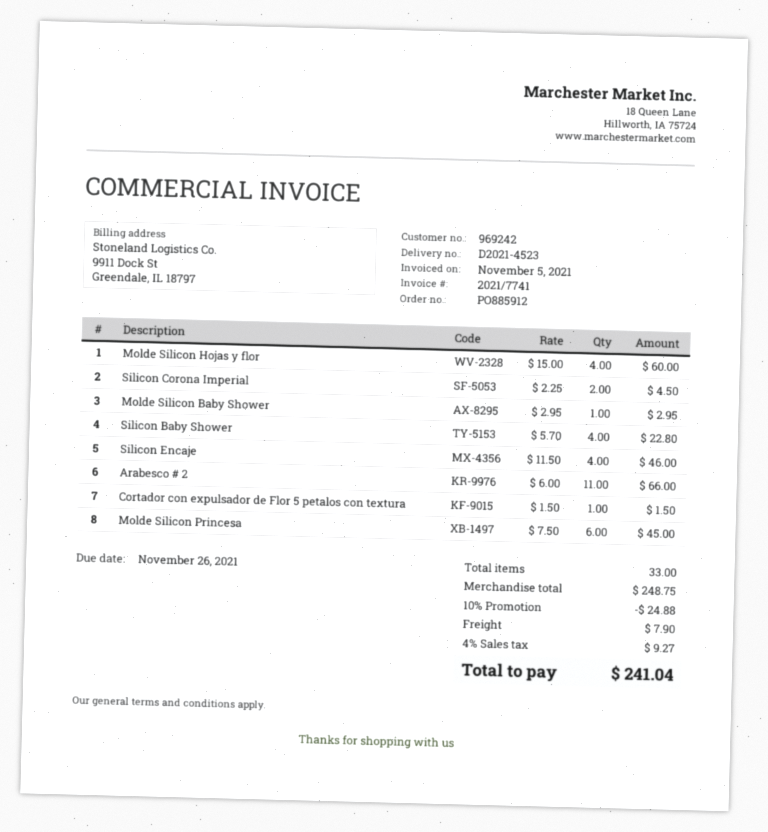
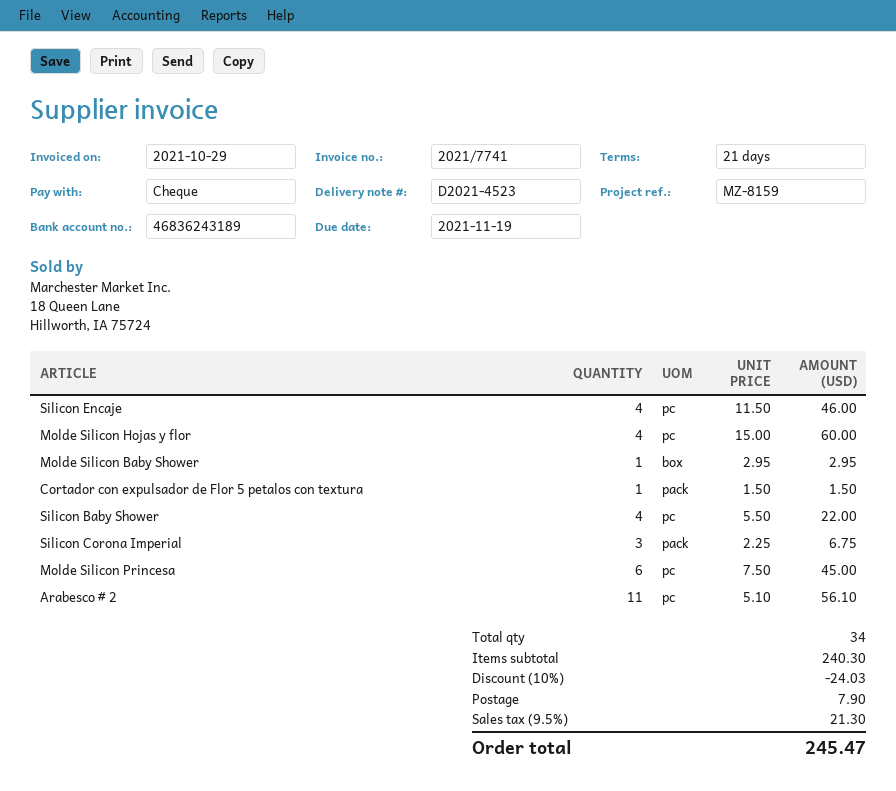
invoice date: 2021-11-05 -> 2021-10-29
due date: 2021-11-26 -> 2021-11-19
Silicon Corona Imperial: 2 x 2.25 = 4.50 -> 3 x 2.25 = 6.75
Silicon Baby Shower: 4 x 5.70 = 22.80 -> 4 x 5.50 = 22.00
Arabesco # 2: 11 x 6.00 = 66.00 -> 11 x 5.10 = 56.10
total quantity: 33 -> 34
subtotal: 248.75 -> 240.30
discount: 10% = 24.88 -> 10% = 24.03
tax: 4% = 9.27 -> 9.5% = 21.30
total: 241.04 -> 245.47

